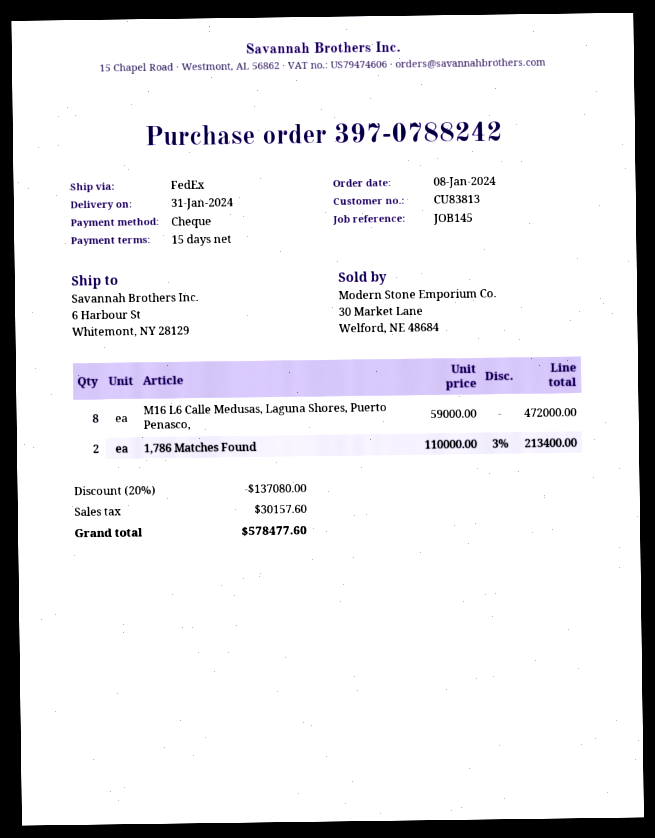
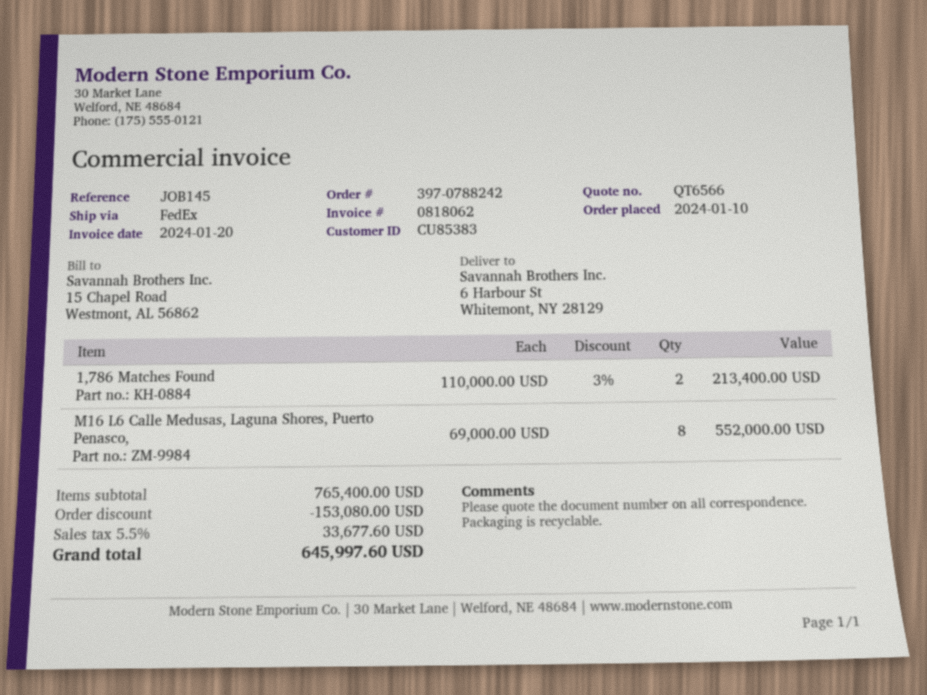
order date: 2024-01-08 -> 2024-01-10
customer number: CU83813 -> CU85383
M16 L6 Calle Medusas, Laguna Shores, Puerto Penasco,: 8 x 59000.00 = 472000.00 -> 8 x 69000.00 = 552000.00
discount: 137080.00 -> 153080.00
tax: 30157.60 -> 33677.60
total: 578477.60 -> 645997.60

